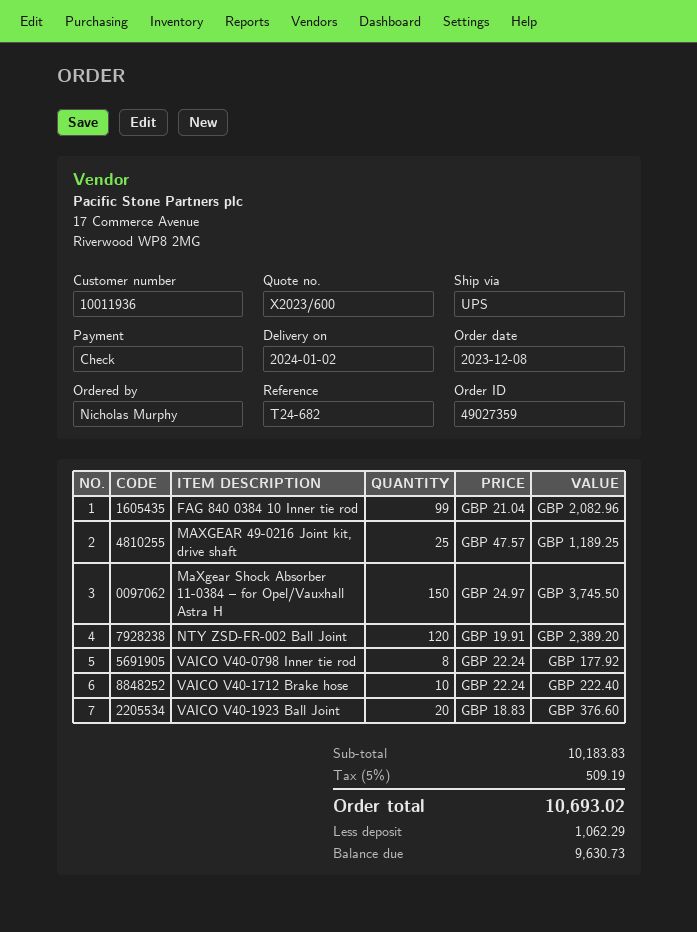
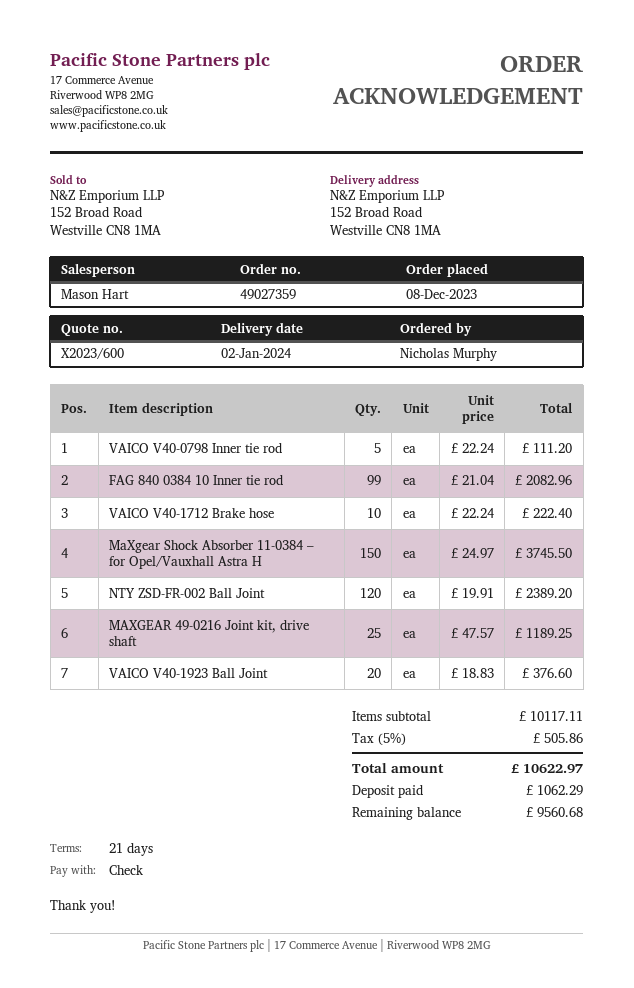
VAICO V40-0798 Inner tie rod: 8 x 22.24 = 177.92 -> 5 x 22.24 = 111.20
subtotal: 10183.83 -> 10117.11
tax: 5% = 509.19 -> 5% = 505.86
total: 10693.02 -> 10622.97
balance: 9630.73 -> 9560.68

